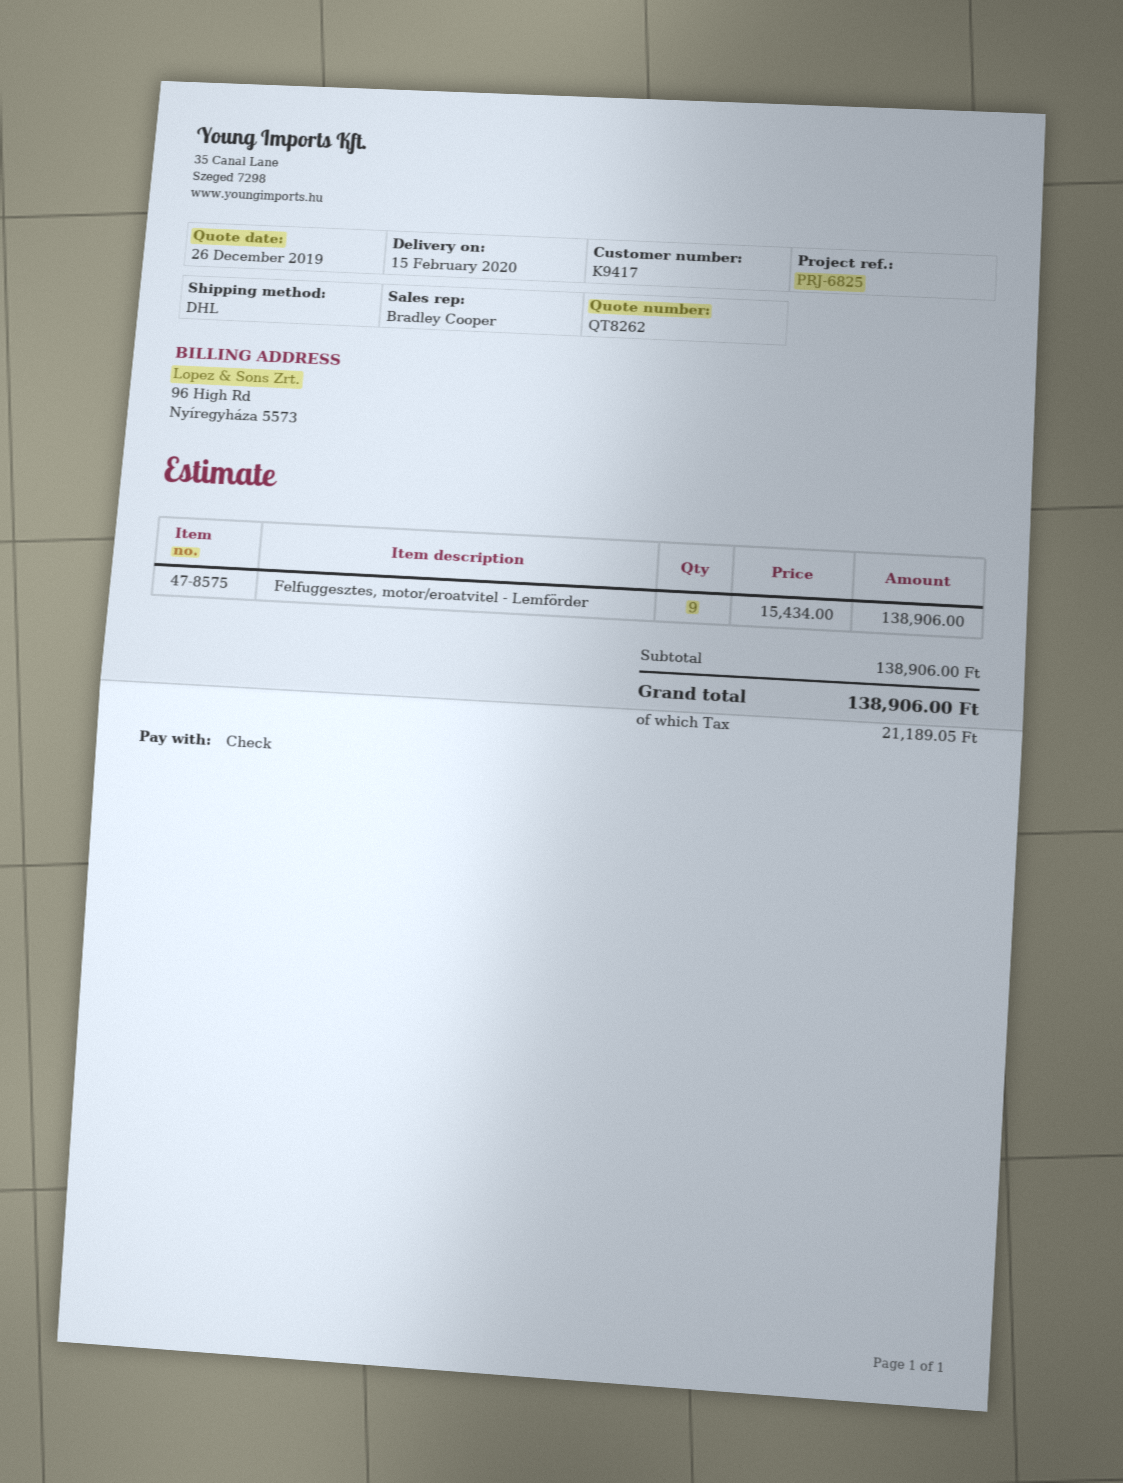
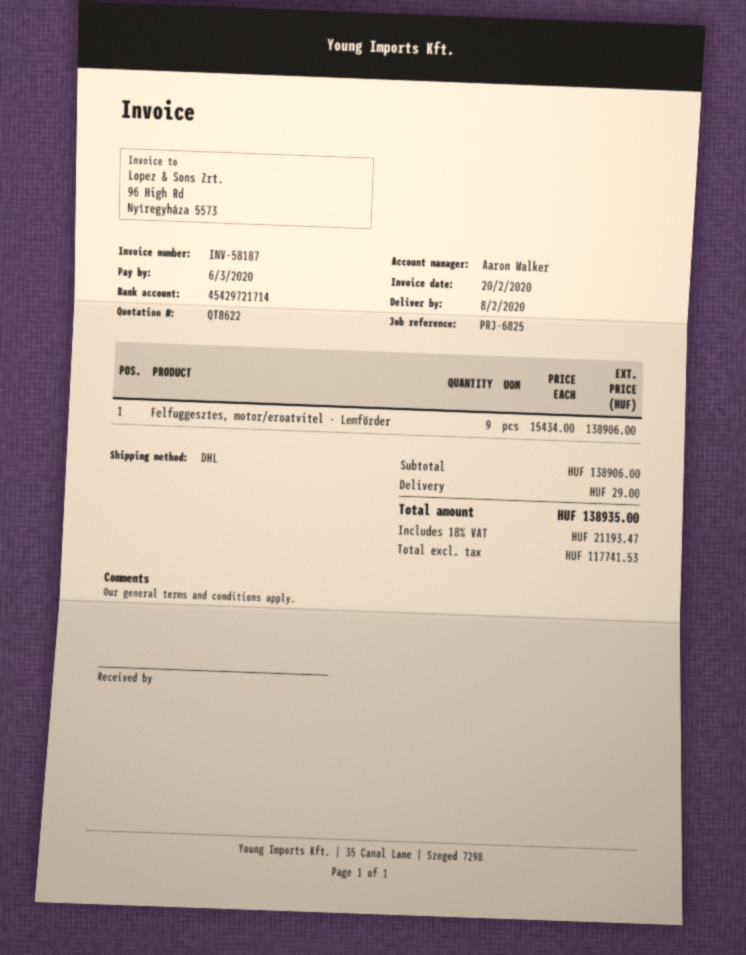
quote number: QT8262 -> QT8622
delivery date: 2020-02-15 -> 2020-02-08
sales rep: Bradley Cooper -> Aaron Walker
shipping: none -> 29.00
tax: 21189.05 -> 21193.47
total: 138906.00 -> 138935.00

